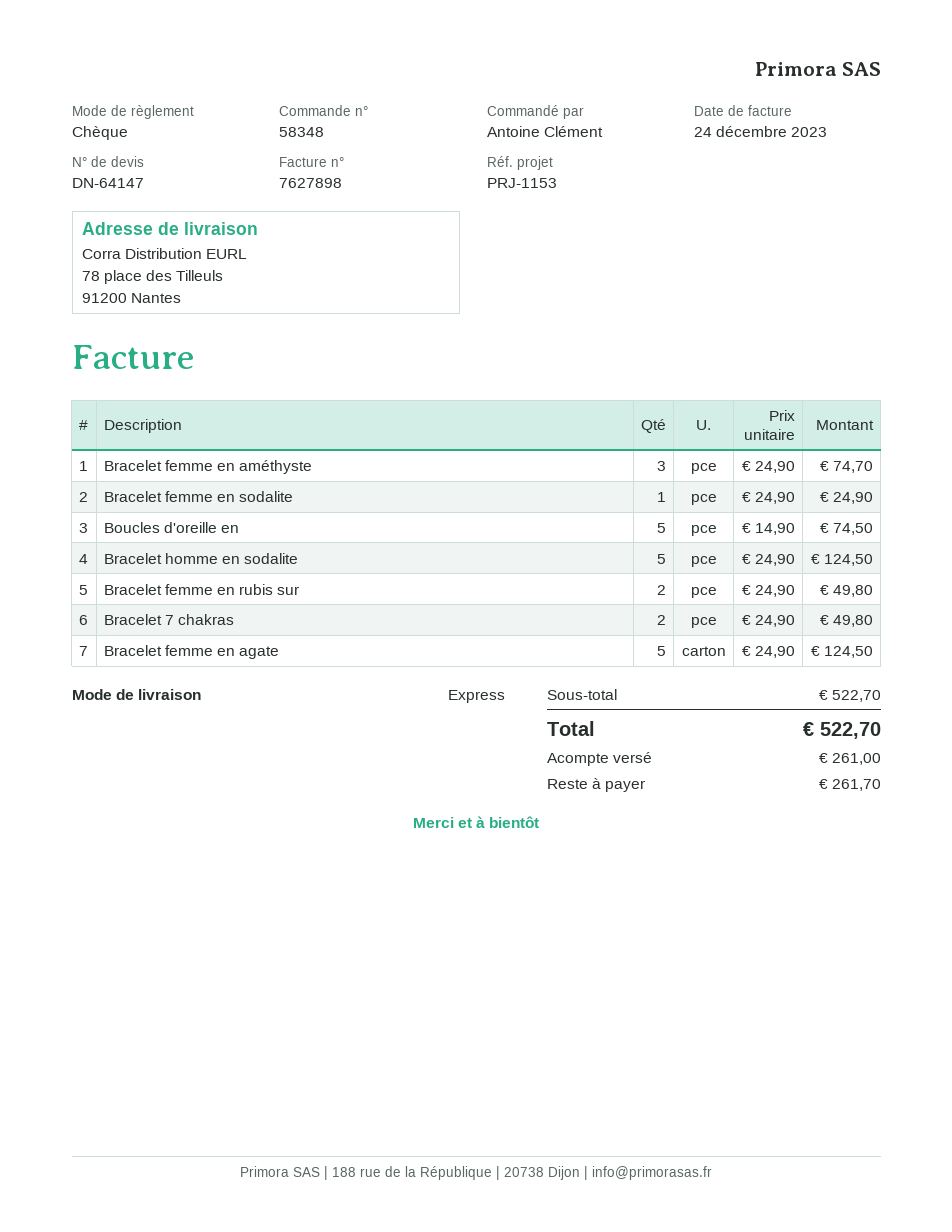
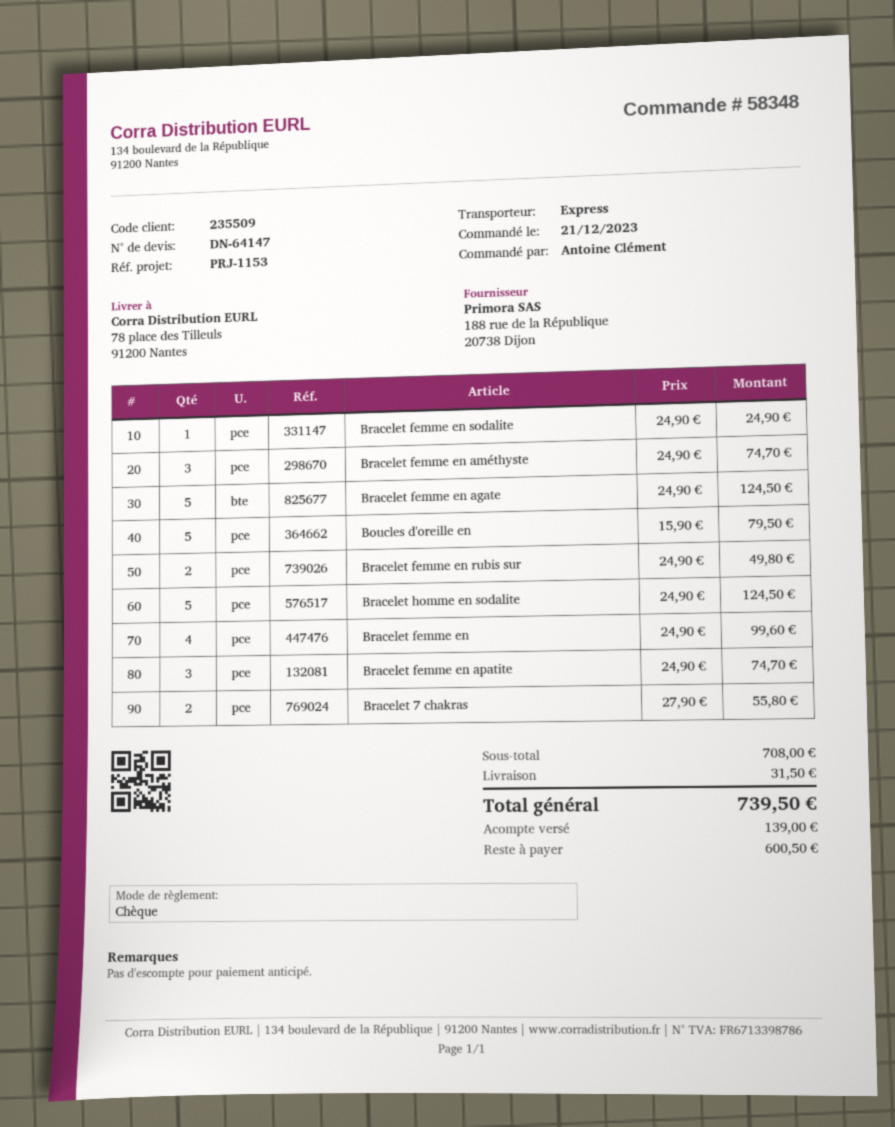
Boucles d'oreille en: 5 x 14.90 = 74.50 -> 5 x 15.90 = 79.50
Bracelet 7 chakras: 2 x 24.90 = 49.80 -> 2 x 27.90 = 55.80
Bracelet femme en: none -> 4 x 24.90 = 99.60
Bracelet femme en apatite: none -> 3 x 24.90 = 74.70
subtotal: 522.70 -> 708.00
shipping: none -> 31.50
total: 522.70 -> 739.50
deposit: 261.00 -> 139.00
balance: 261.70 -> 600.50

